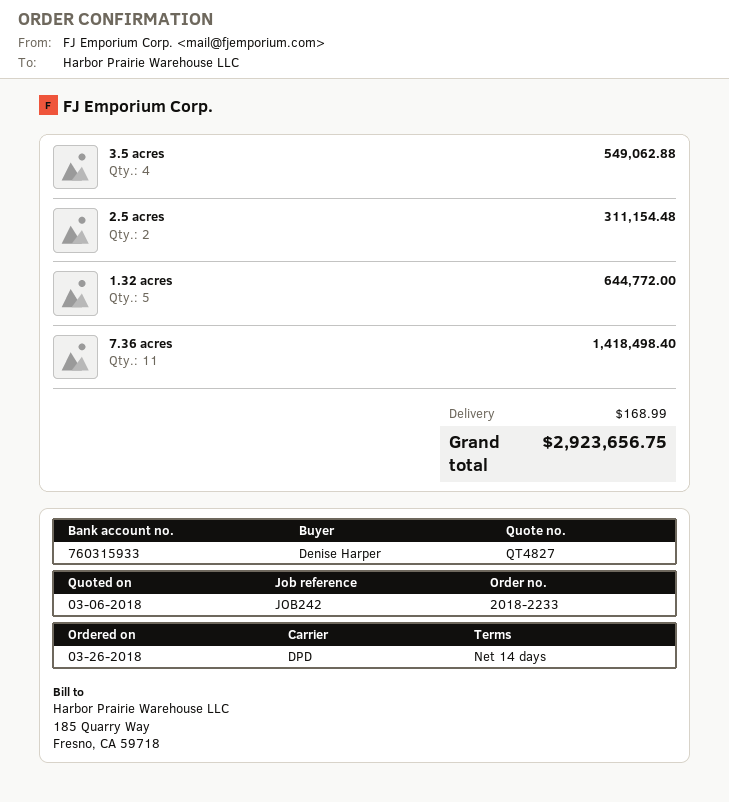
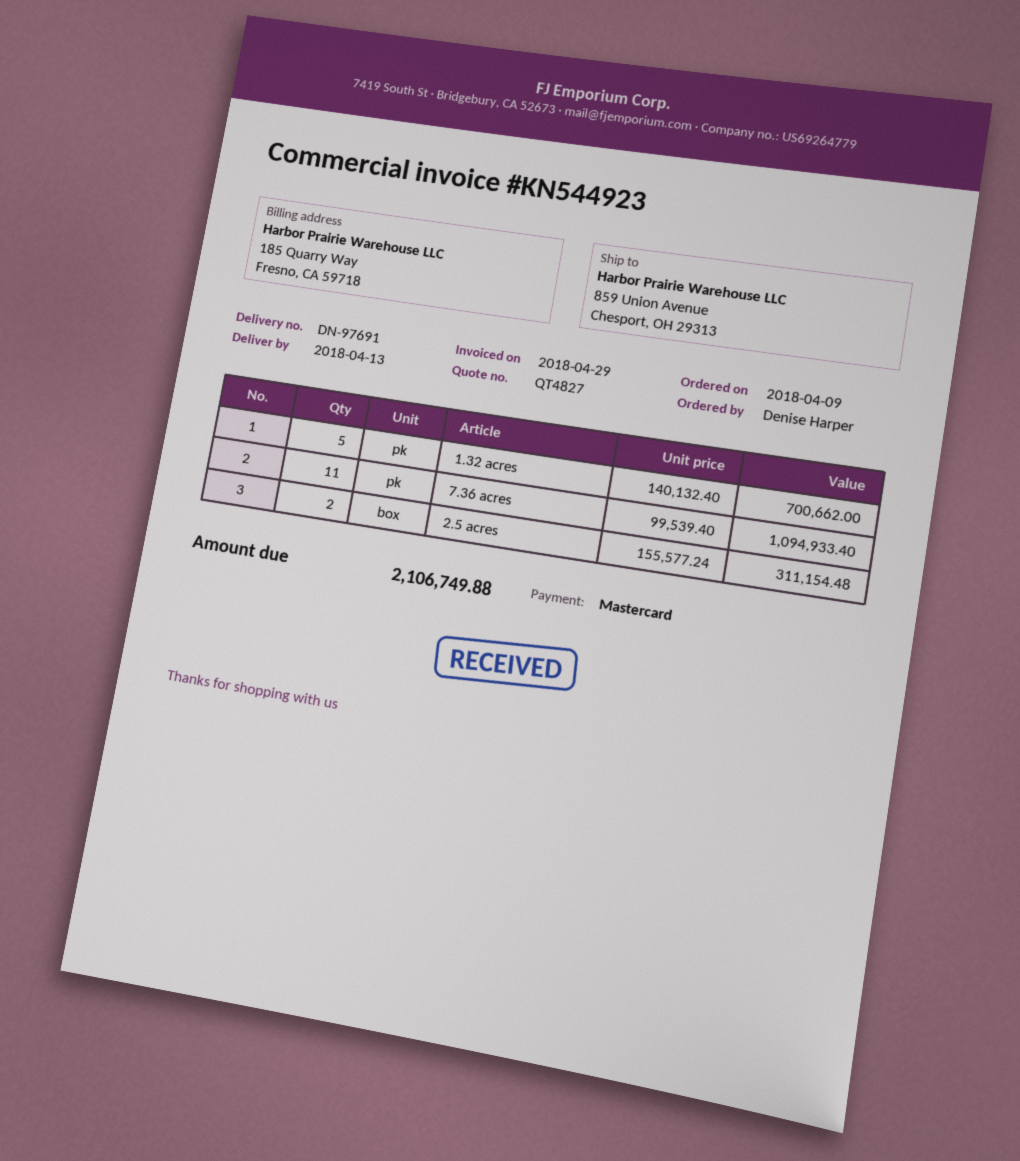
order date: 2018-03-26 -> 2018-04-09
3.5 acres: 4 for 549062.88 -> none
1.32 acres: 5 for 644772.00 -> 5 for 700662.00
7.36 acres: 11 for 1418498.40 -> 11 for 1094933.40
shipping: 168.99 -> none
total: 2923656.75 -> 2106749.88

